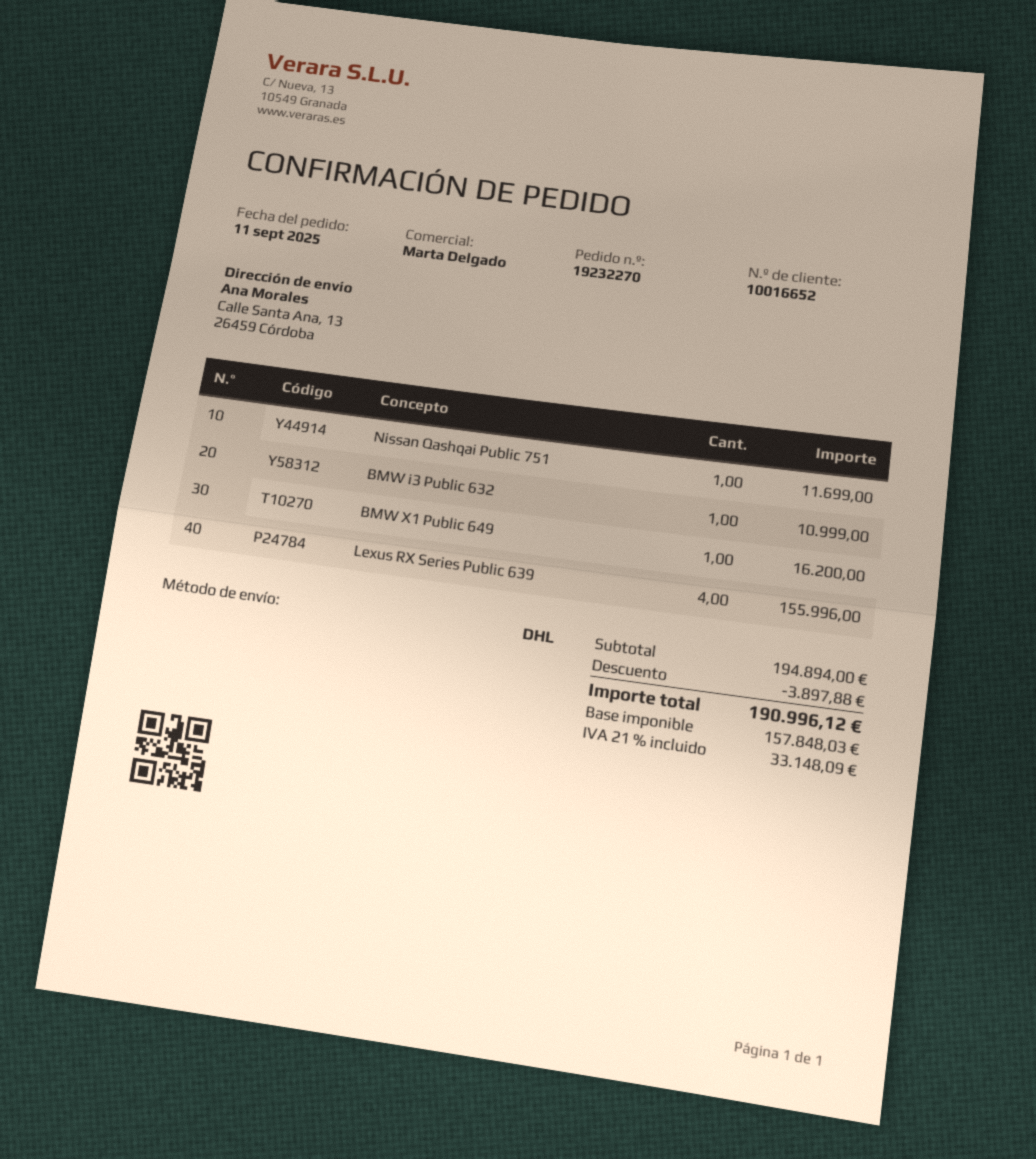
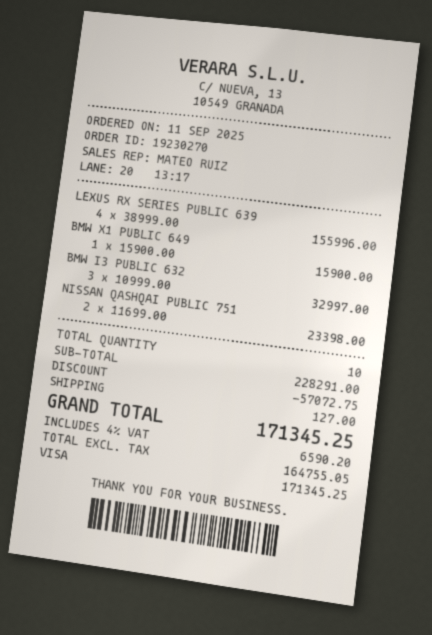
order number: 19232270 -> 19230270
sales rep: Marta Delgado -> MATEO RUIZ
Nissan Qashqai Public 751: 1 for 11699.00 -> 2 for 23398.00
BMW i3 Public 632: 1 for 10999.00 -> 3 for 32997.00
BMW X1 Public 649: 1 for 16200.00 -> 1 for 15900.00
subtotal: 194894.00 -> 228291.00
discount: 3897.88 -> 57072.75
shipping: none -> 127.00
net: 157848.03 -> 164755.05
tax: 21% = 33148.09 -> 4% = 6590.20
total: 190996.12 -> 171345.25

